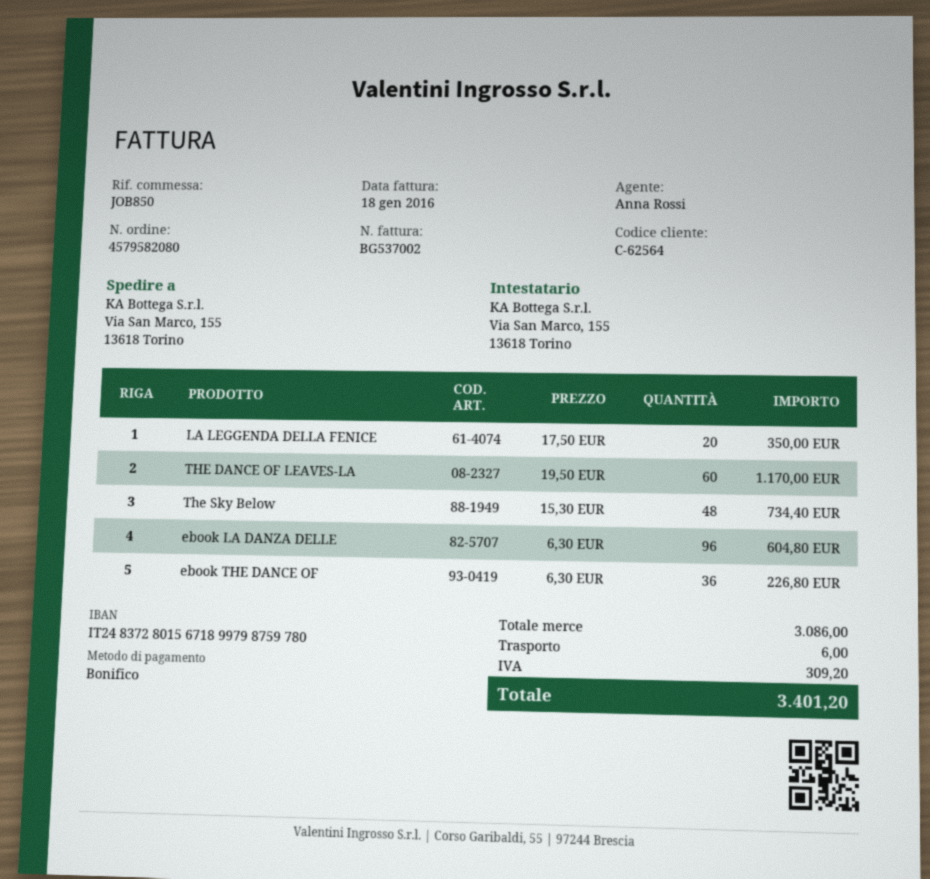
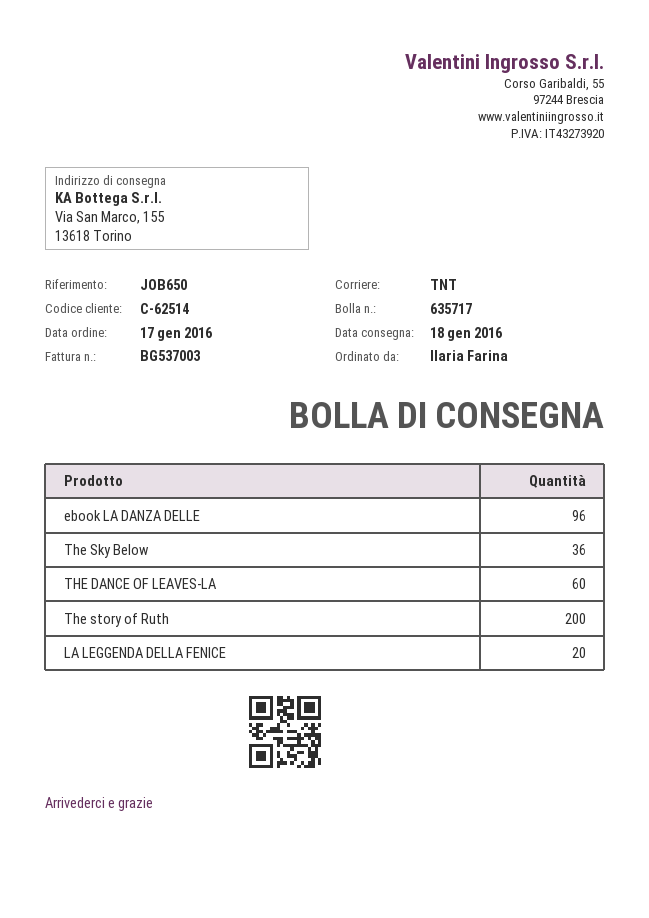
invoice number: BG537002 -> BG537003
customer number: C-62564 -> C-62514
reference: JOB850 -> JOB650
The Sky Below: 48 -> 36
ebook THE DANCE OF: 36 -> none
The story of Ruth: none -> 200

